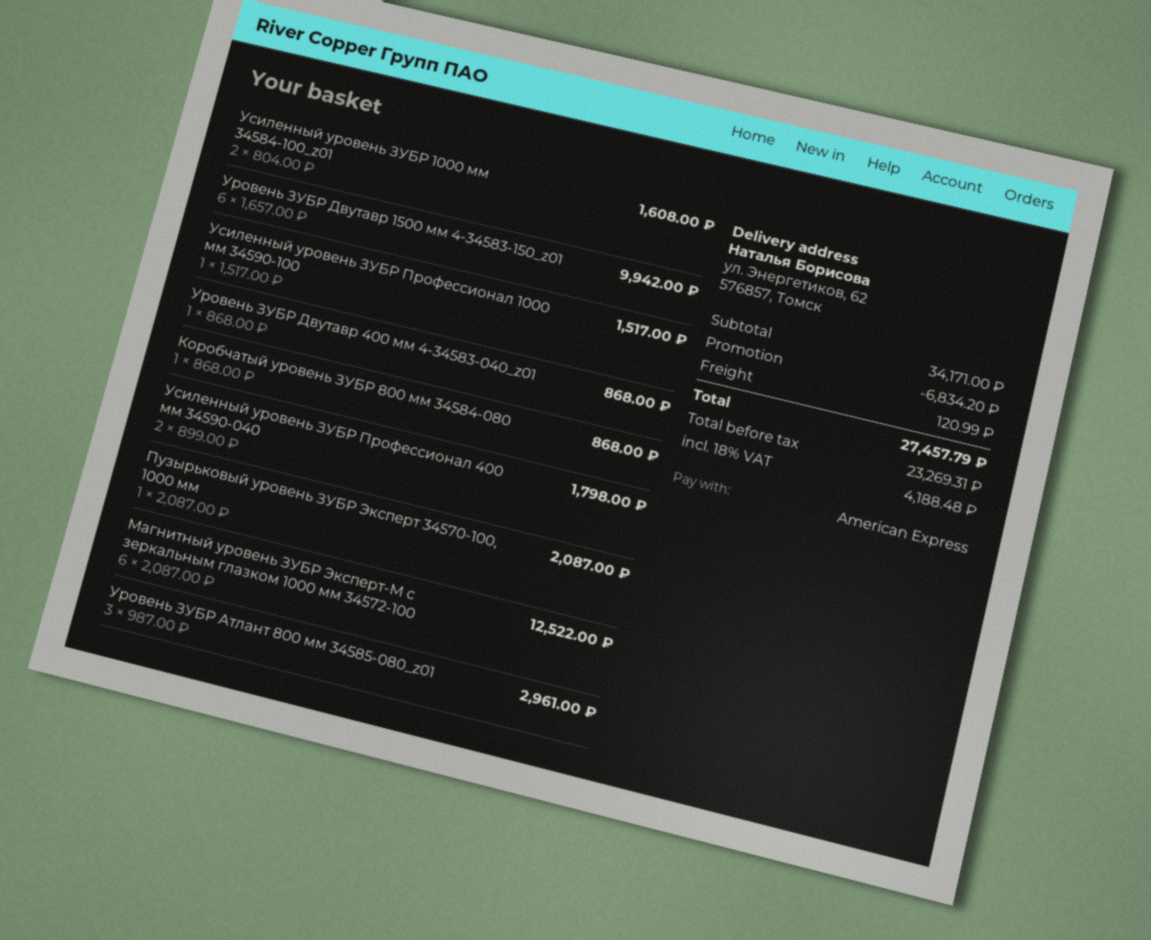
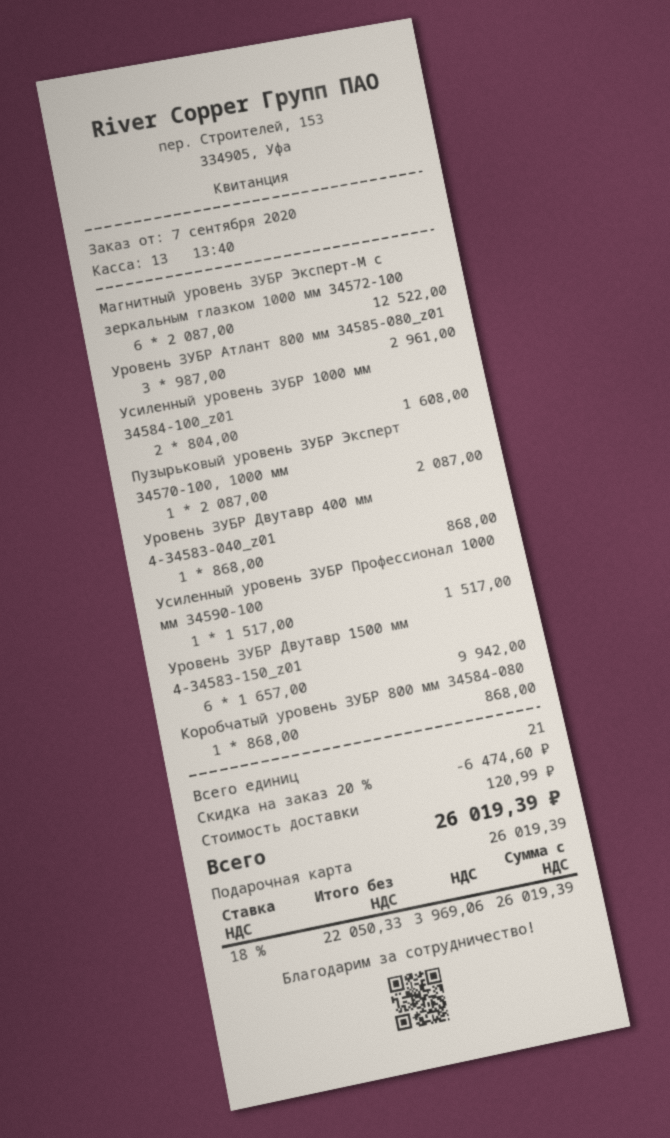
payment method: American Express -> gift card
Усиленный уровень ЗУБР Профессионал 400 мм 34590-040: 2 x 899.00 = 1798.00 -> none
discount: 6834.20 -> 6474.60
net: 23269.31 -> 22050.33
tax: 18% = 4188.48 -> 18% = 3969.06
total: 27457.79 -> 26019.39

